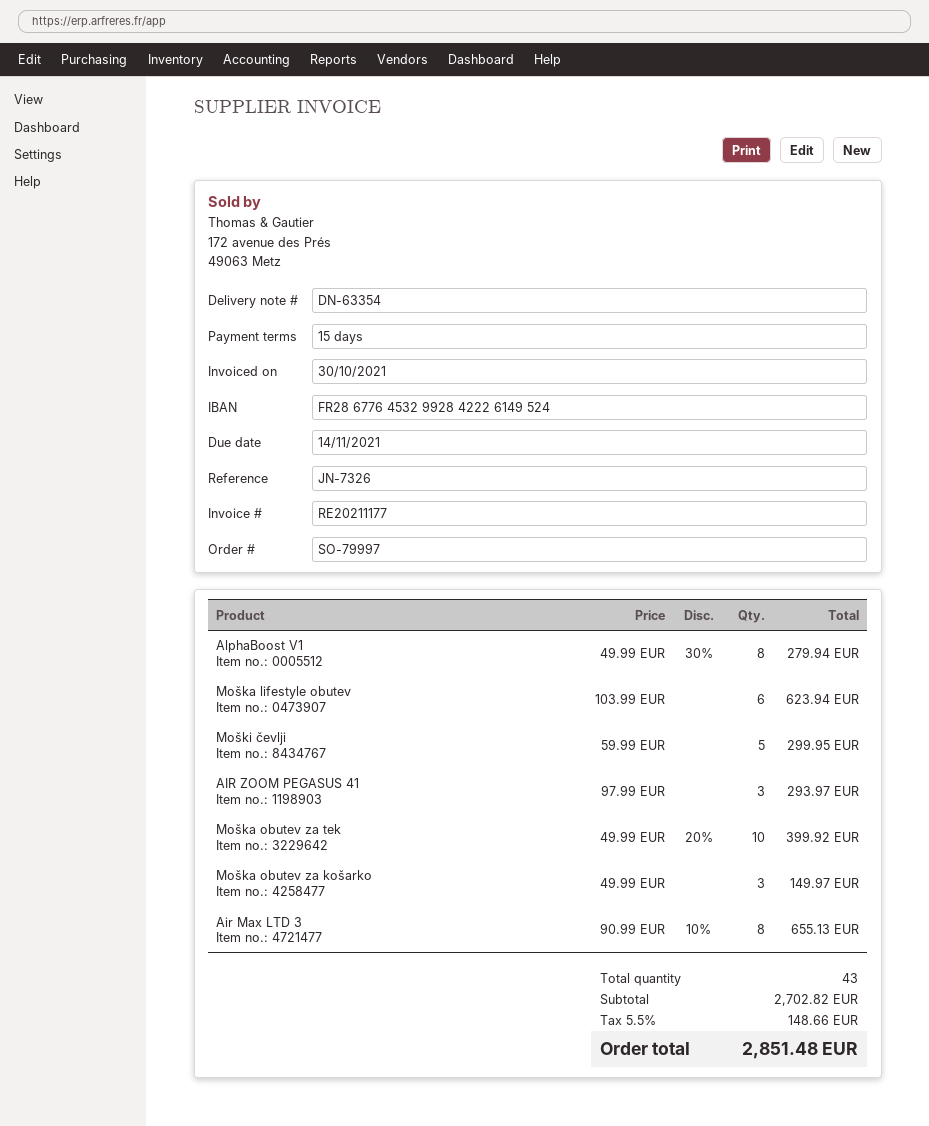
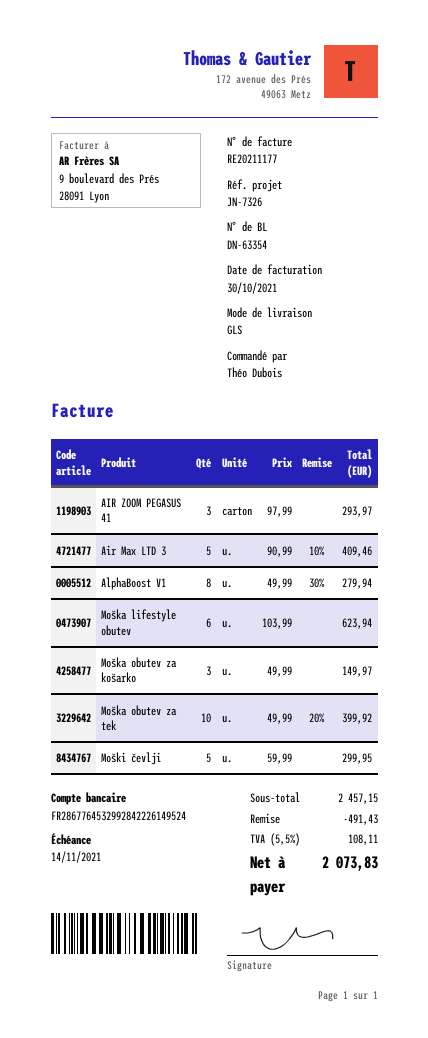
Air Max LTD 3: 8 x 90.99 - 10% = 655.13 -> 5 x 90.99 - 10% = 409.46
subtotal: 2702.82 -> 2457.15
discount: none -> 491.43
tax: 5.5% = 148.66 -> 5.5% = 108.11
total: 2851.48 -> 2073.83

